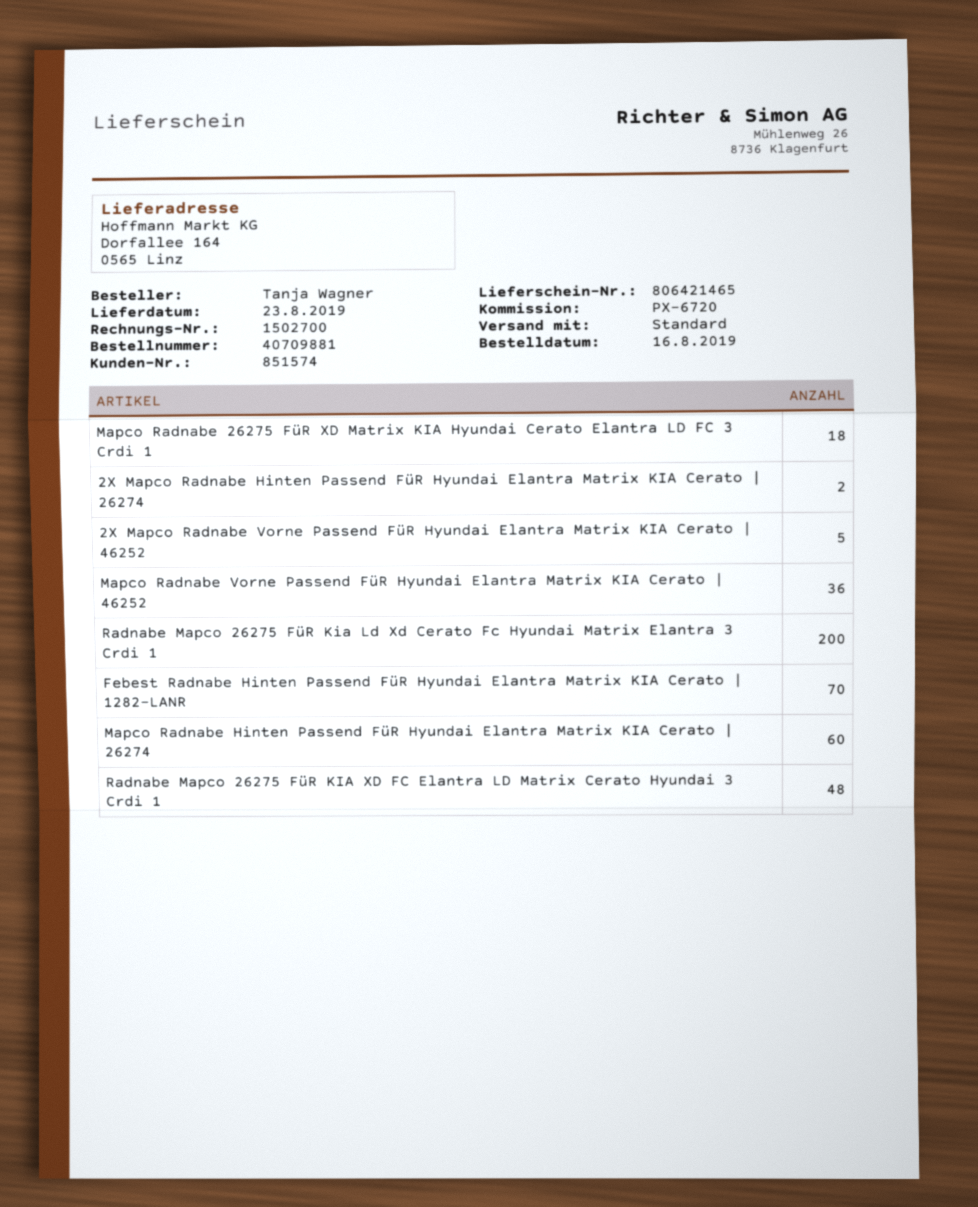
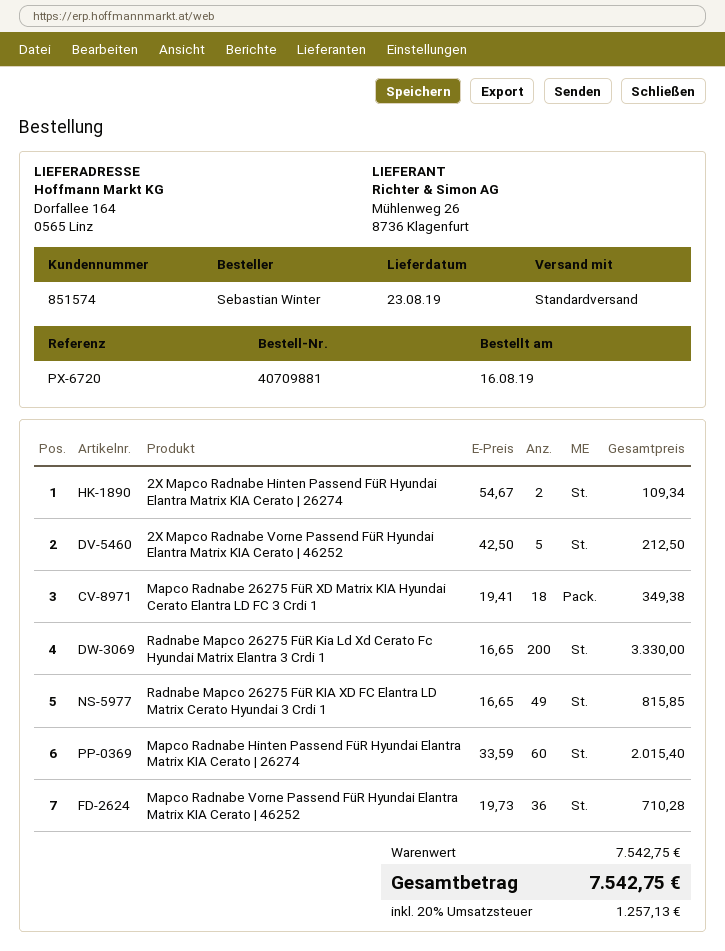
ordered by: Tanja Wagner -> Sebastian Winter
Febest Radnabe Hinten Passend FüR Hyundai Elantra Matrix KIA Cerato | 1282-LANR: 70 -> none
Radnabe Mapco 26275 FüR KIA XD FC Elantra LD Matrix Cerato Hyundai 3 Crdi 1: 48 -> 49

